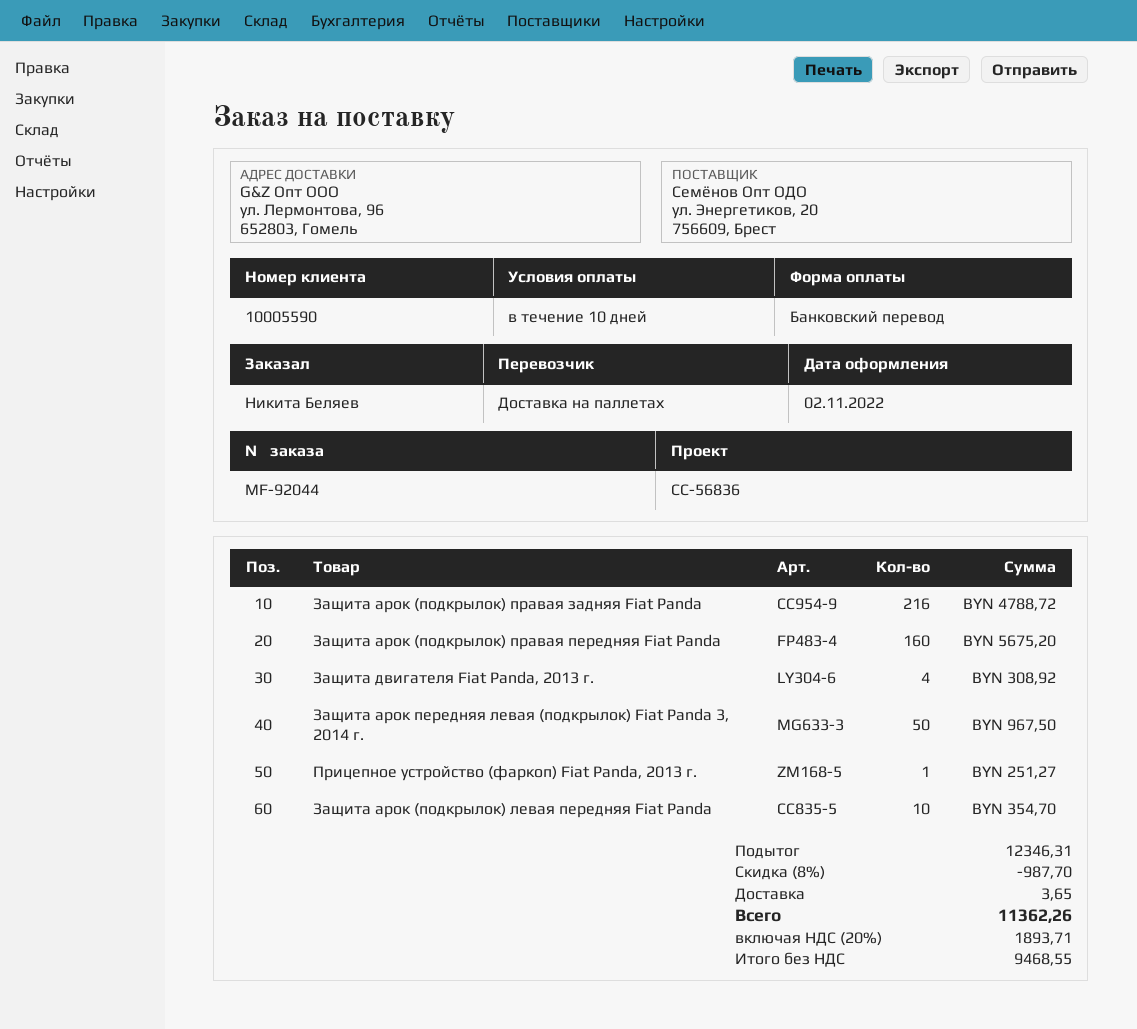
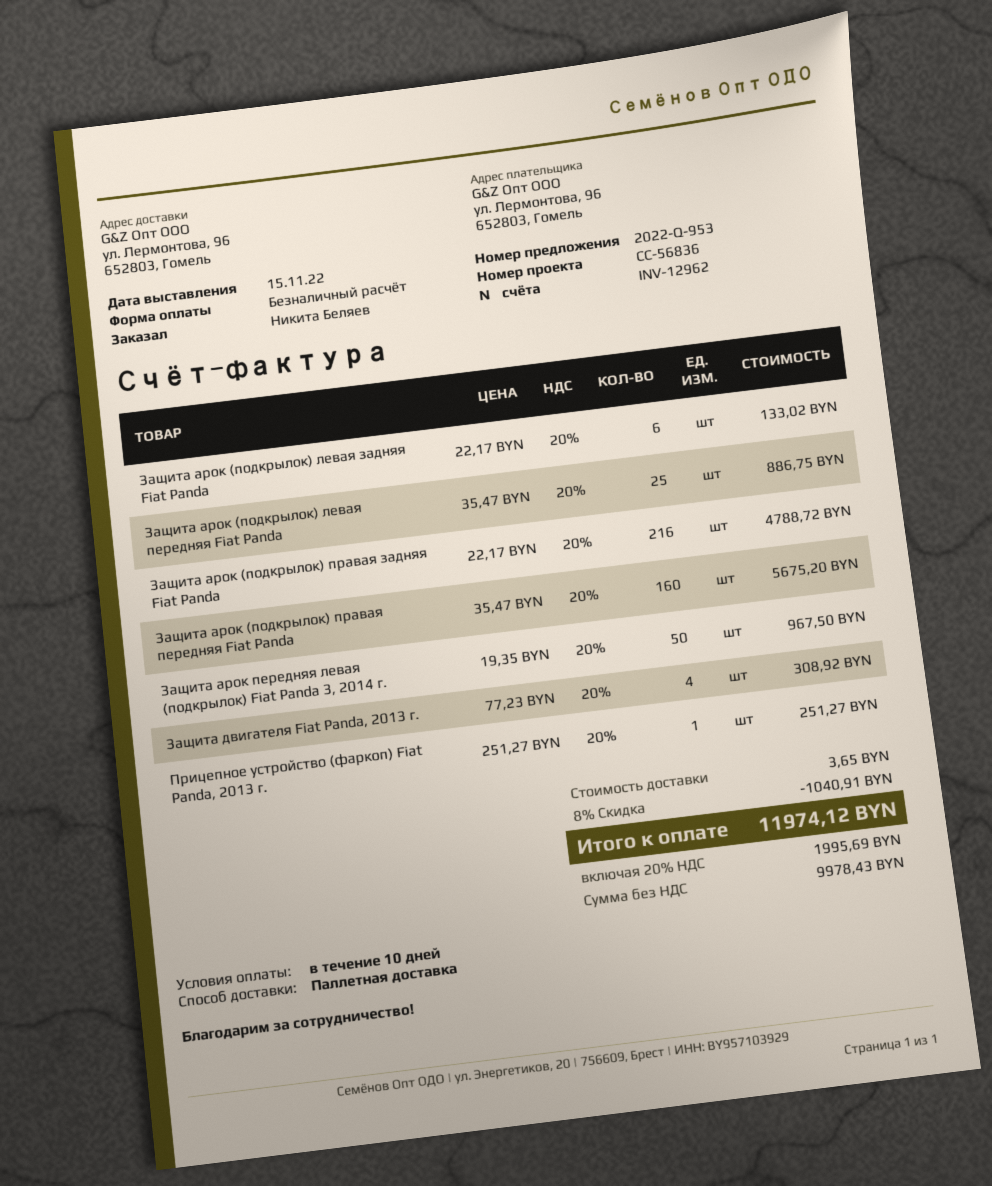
Защита арок (подкрылок) левая передняя Fiat Panda: 10 for 354.70 -> 25 for 886.75
Защита арок (подкрылок) левая задняя Fiat Panda: none -> 6 for 133.02
discount: 8% = 987.70 -> 8% = 1040.91
net: 9468.55 -> 9978.43
tax: 20% = 1893.71 -> 20% = 1995.69
total: 11362.26 -> 11974.12

